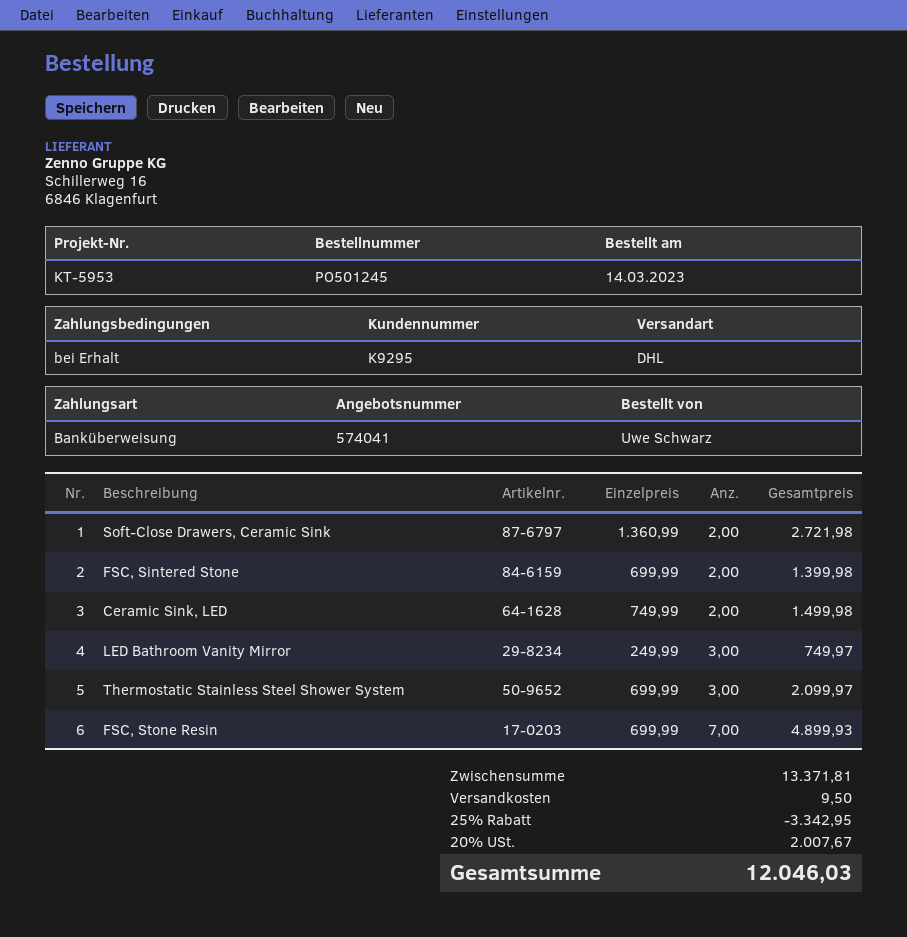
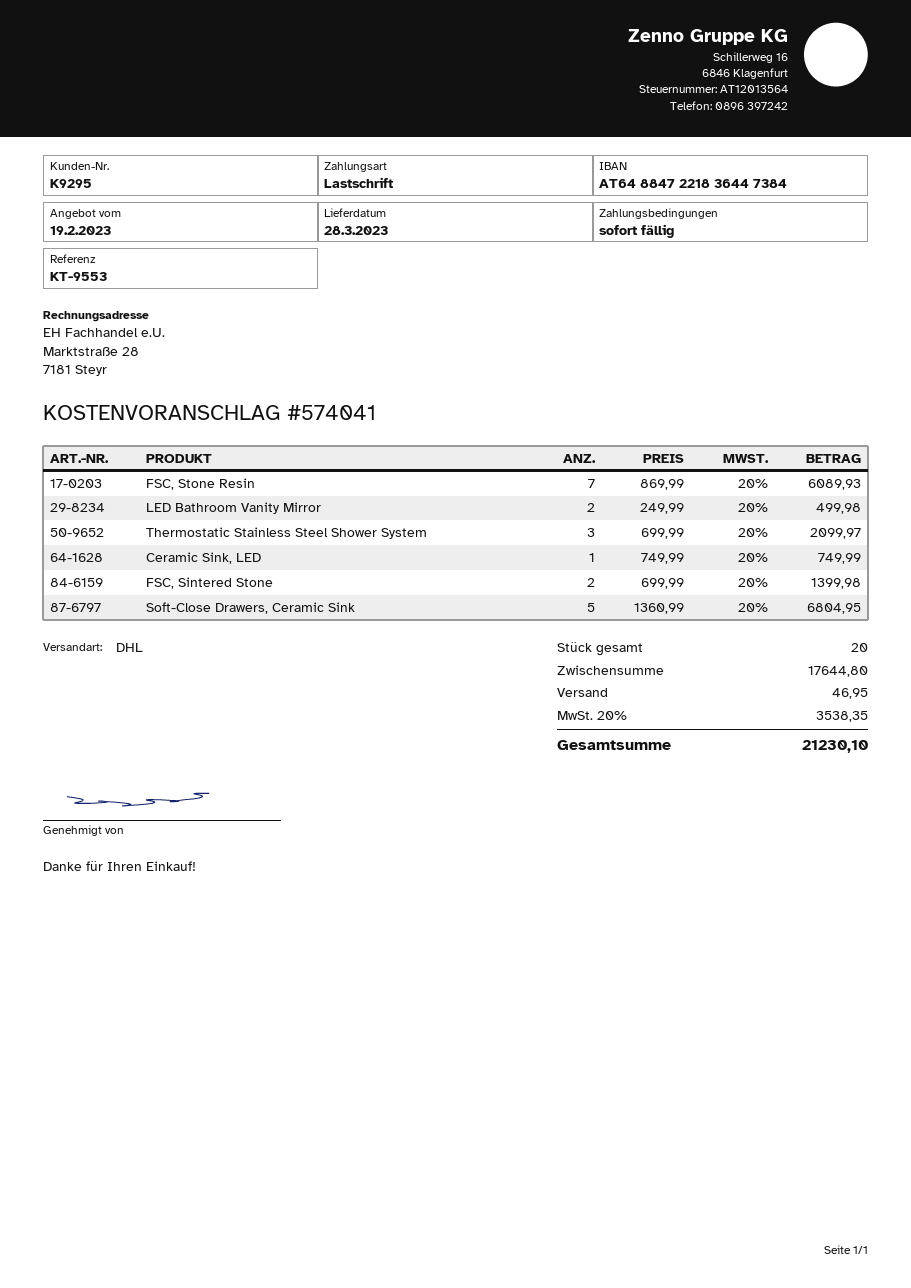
reference: KT-5953 -> KT-9553
payment method: bank transfer -> direct debit
Soft-Close Drawers, Ceramic Sink: 2 x 1360.99 = 2721.98 -> 5 x 1360.99 = 6804.95
Ceramic Sink, LED: 2 x 749.99 = 1499.98 -> 1 x 749.99 = 749.99
LED Bathroom Vanity Mirror: 3 x 249.99 = 749.97 -> 2 x 249.99 = 499.98
FSC, Stone Resin: 7 x 699.99 = 4899.93 -> 7 x 869.99 = 6089.93
subtotal: 13371.81 -> 17644.80
discount: 25% = 3342.95 -> none
shipping: 9.50 -> 46.95
tax: 20% = 2007.67 -> 20% = 3538.35
total: 12046.03 -> 21230.10

